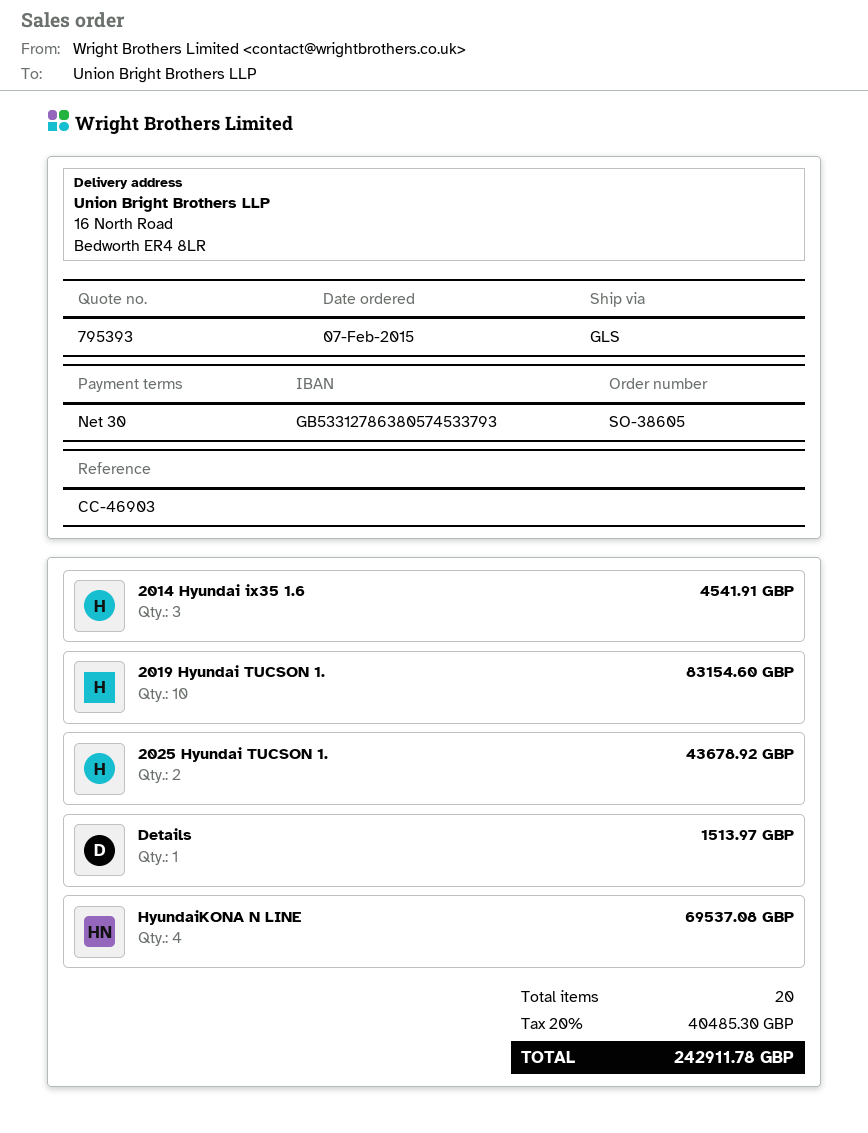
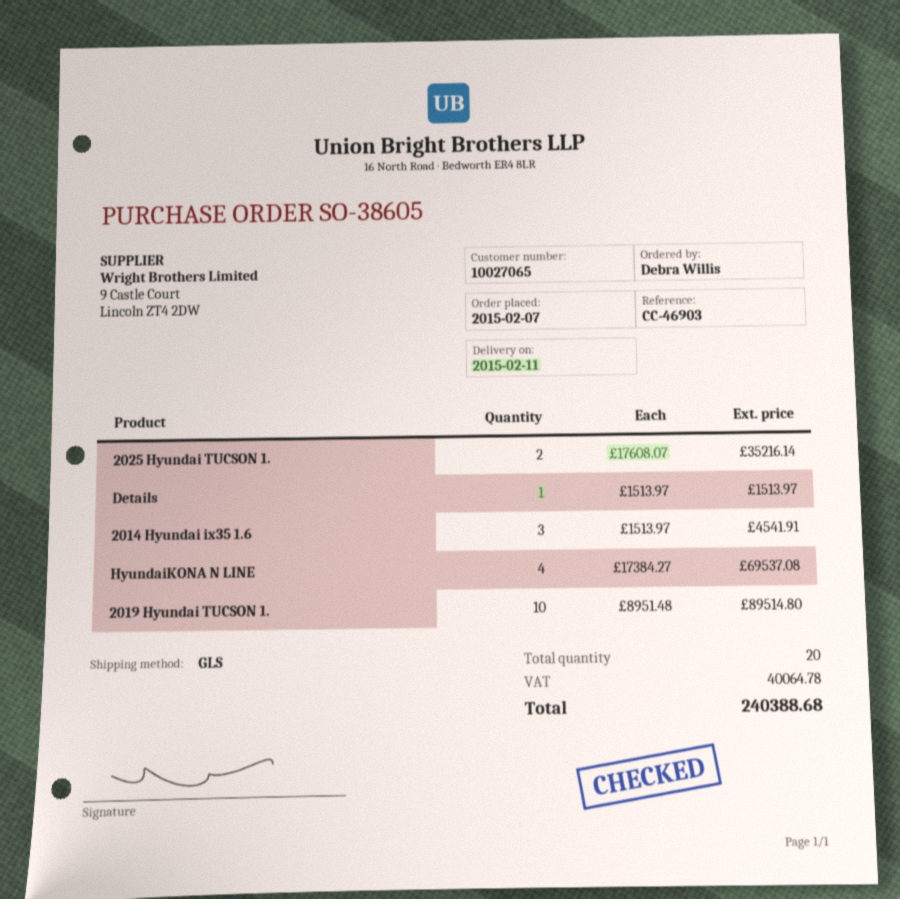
2019 Hyundai TUCSON 1.: 10 for 83154.60 -> 10 for 89514.80
2025 Hyundai TUCSON 1.: 2 for 43678.92 -> 2 for 35216.14
tax: 40485.30 -> 40064.78
total: 242911.78 -> 240388.68

